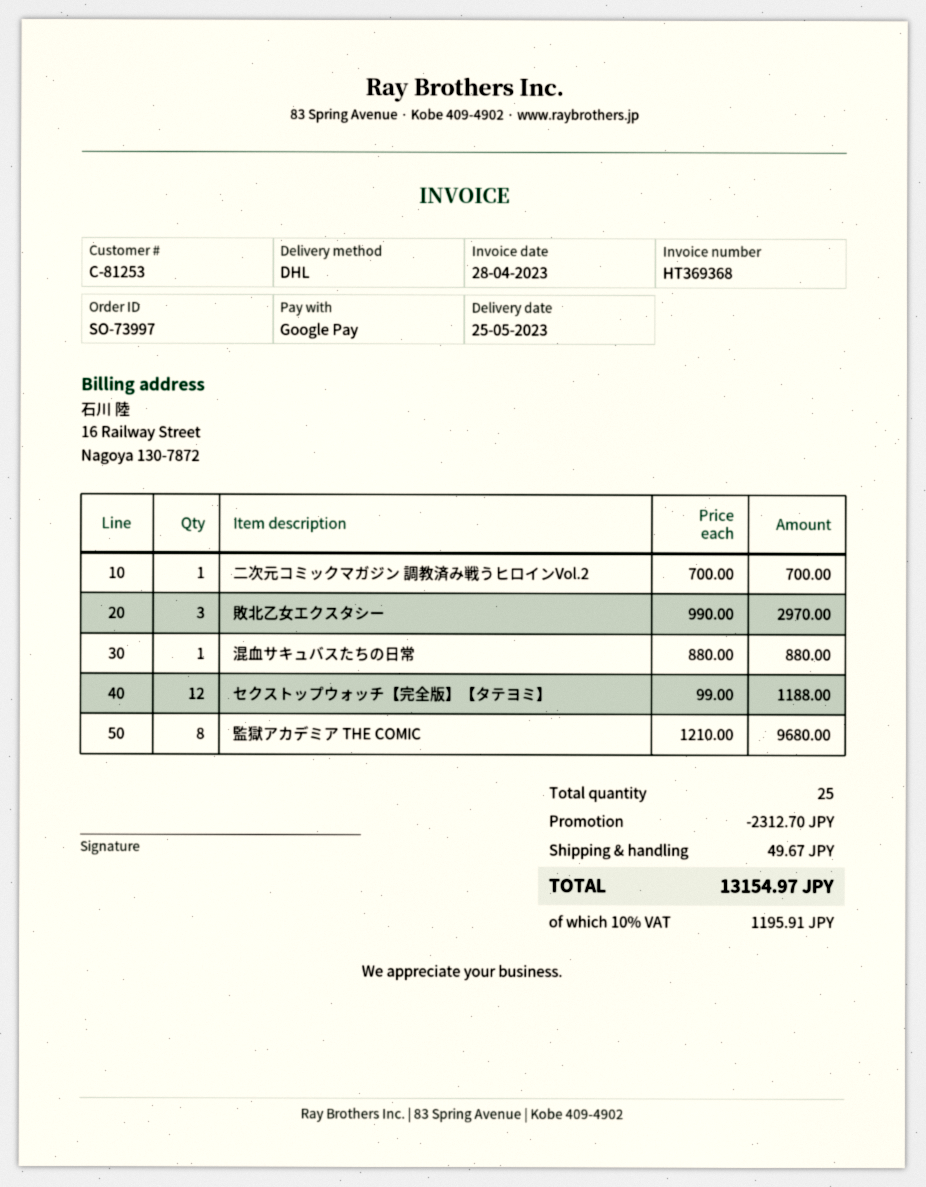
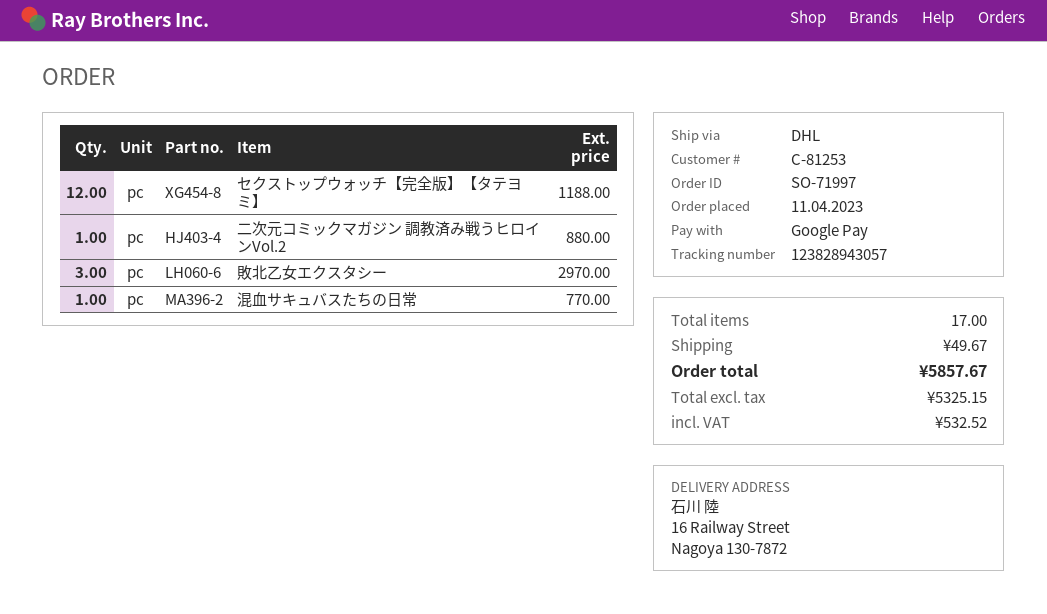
order number: SO-73997 -> SO-71997
二次元コミックマガジン 調教済み戦うヒロインVol.2: 1 for 700.00 -> 1 for 880.00
混血サキュバスたちの日常: 1 for 880.00 -> 1 for 770.00
監獄アカデミア THE COMIC: 8 for 9680.00 -> none
total quantity: 25 -> 17
discount: 2312.70 -> none
tax: 1195.91 -> 532.52
total: 13154.97 -> 5857.67

